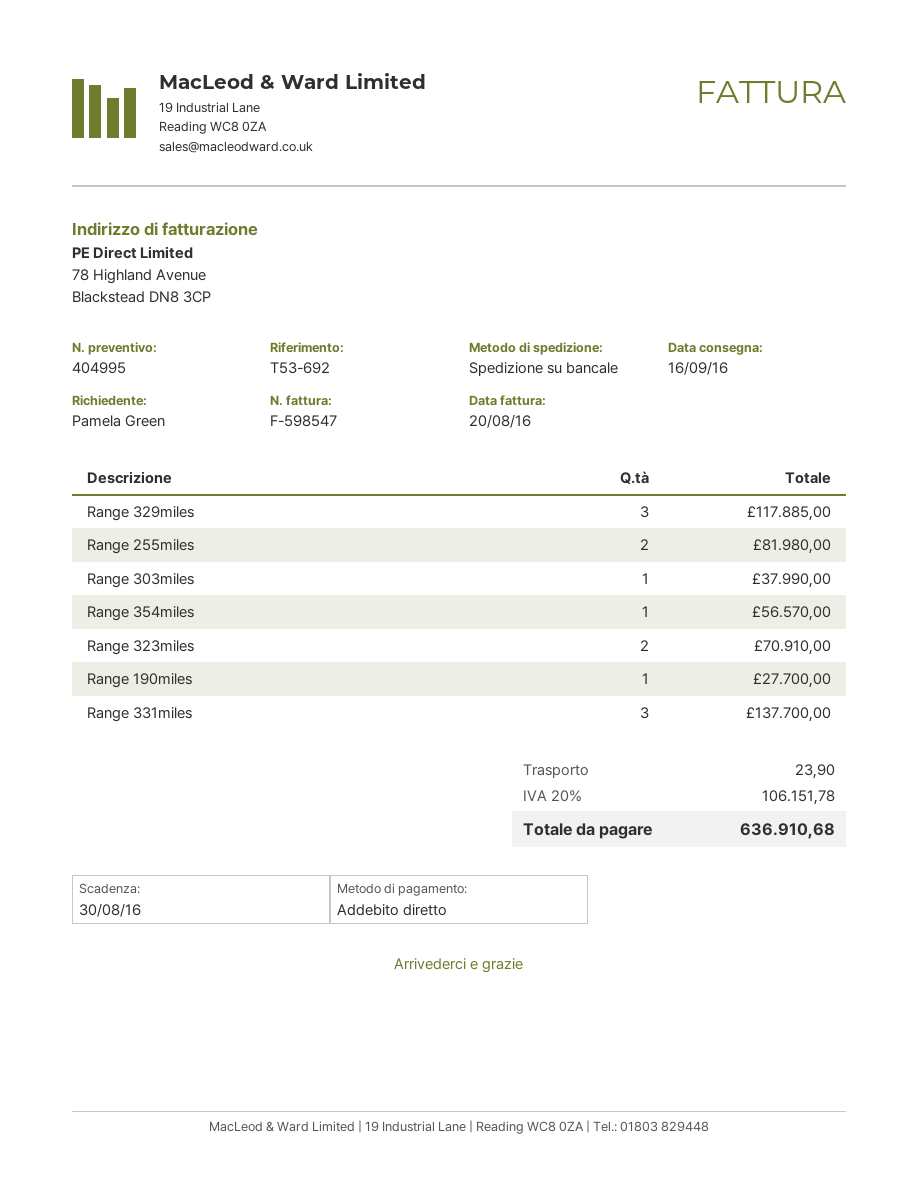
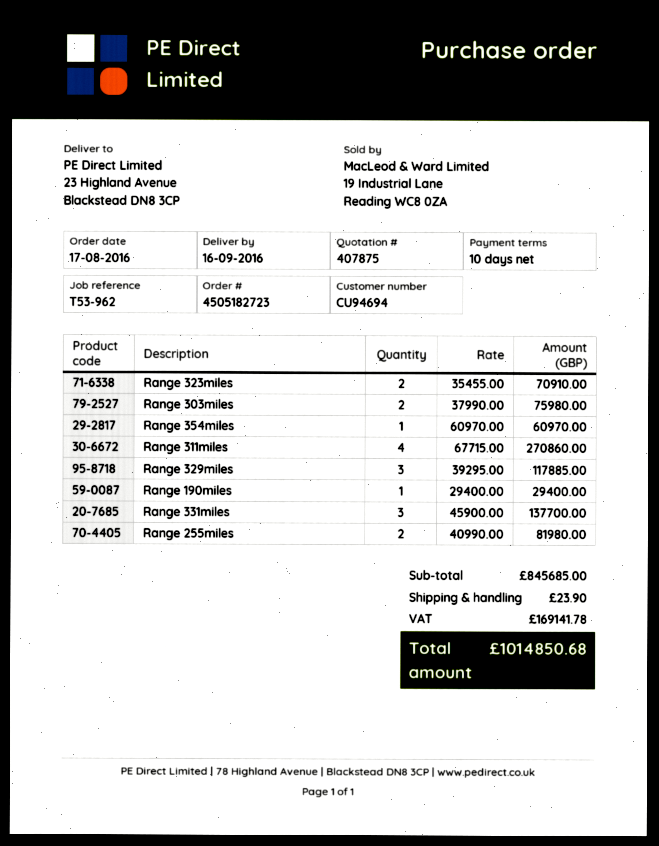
quote number: 404995 -> 407875
reference: T53-692 -> T53-962
Range 303miles: 1 for 37990.00 -> 2 for 75980.00
Range 354miles: 1 for 56570.00 -> 1 for 60970.00
Range 190miles: 1 for 27700.00 -> 1 for 29400.00
Range 311miles: none -> 4 for 270860.00
tax: 106151.78 -> 169141.78
total: 636910.68 -> 1014850.68

